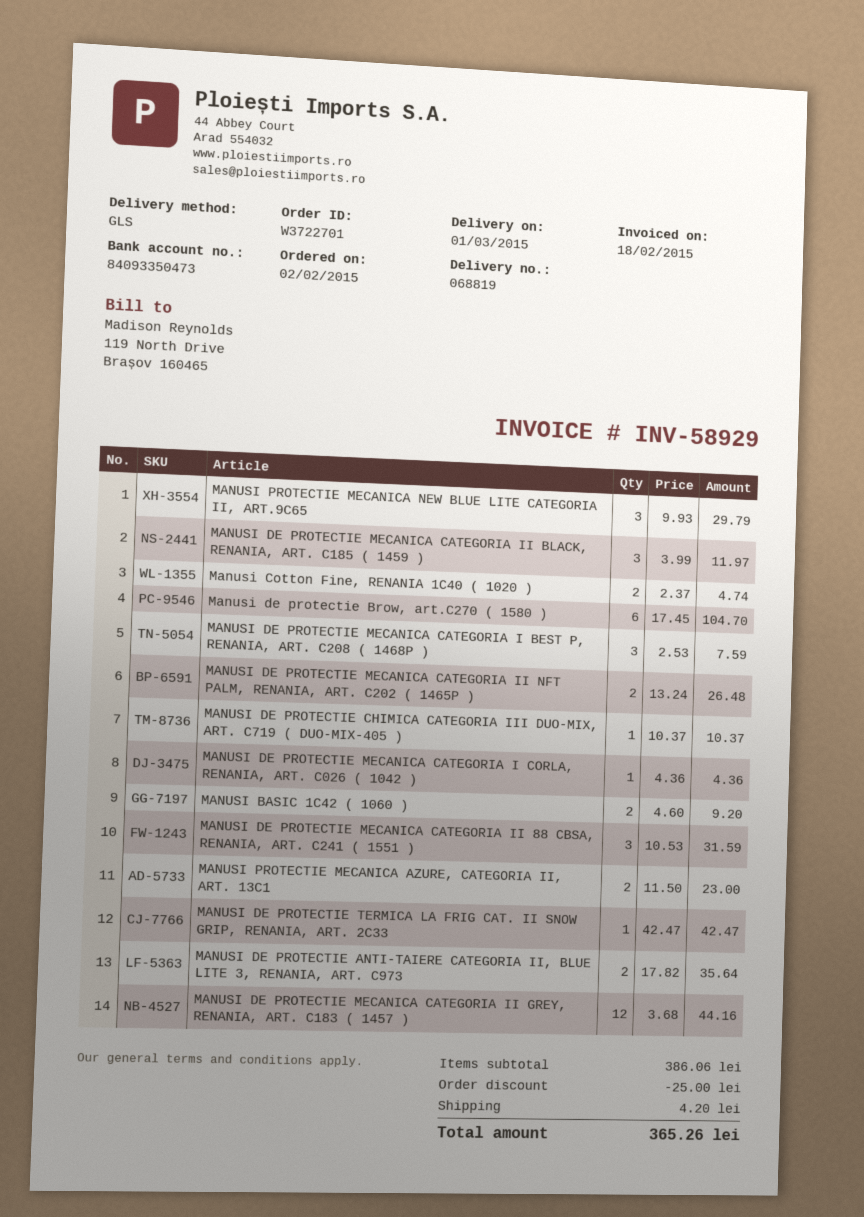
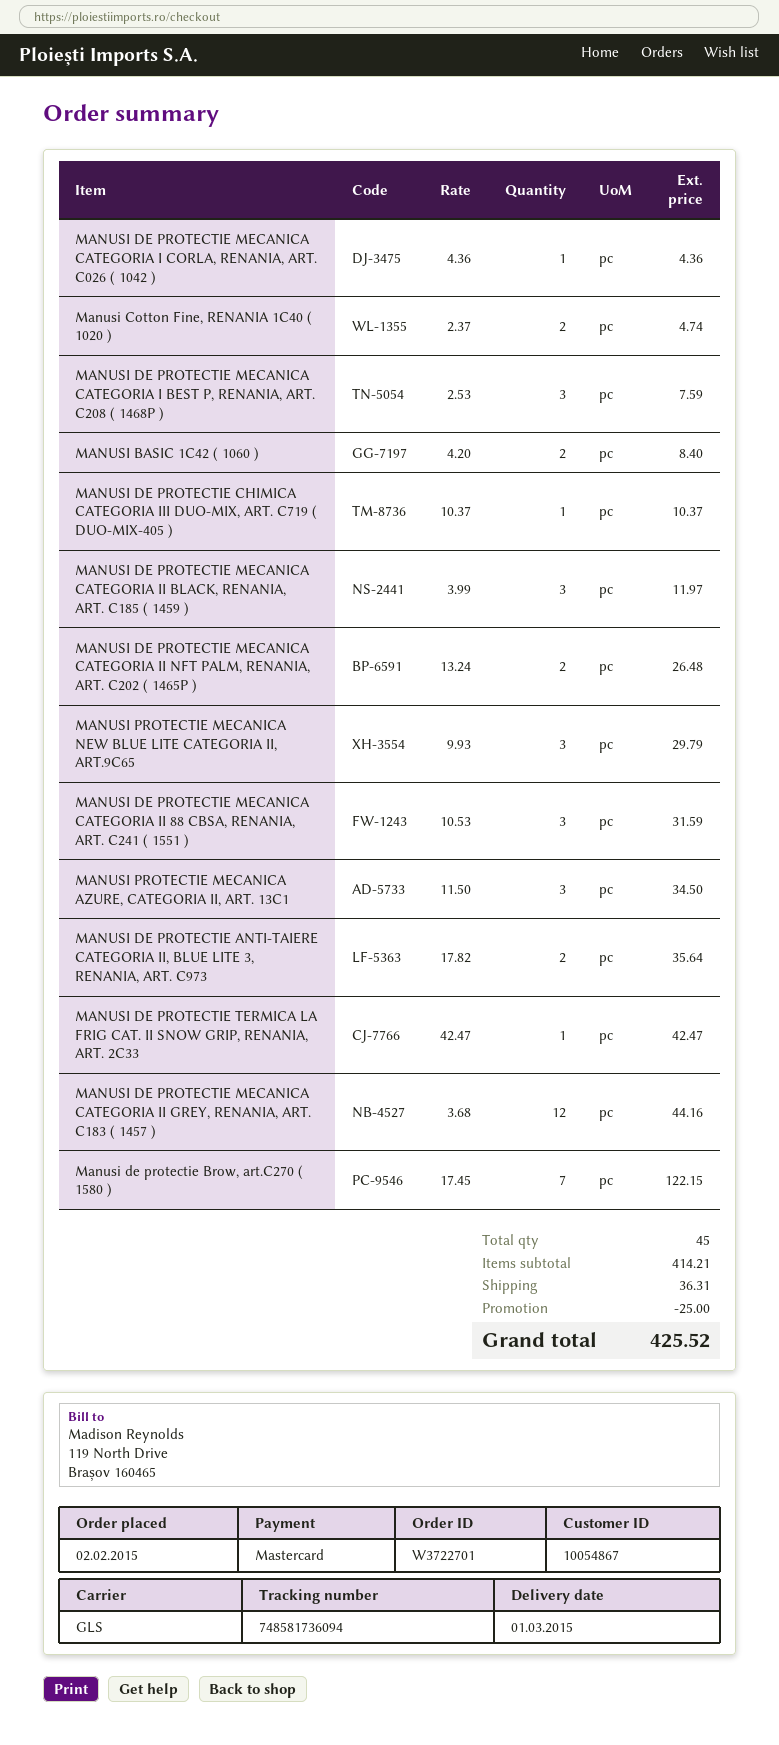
Manusi de protectie Brow, art.C270 ( 1580 ): 6 x 17.45 = 104.70 -> 7 x 17.45 = 122.15
MANUSI BASIC 1C42 ( 1060 ): 2 x 4.60 = 9.20 -> 2 x 4.20 = 8.40
MANUSI PROTECTIE MECANICA AZURE, CATEGORIA II, ART. 13C1: 2 x 11.50 = 23.00 -> 3 x 11.50 = 34.50
subtotal: 386.06 -> 414.21
shipping: 4.20 -> 36.31
total: 365.26 -> 425.52

